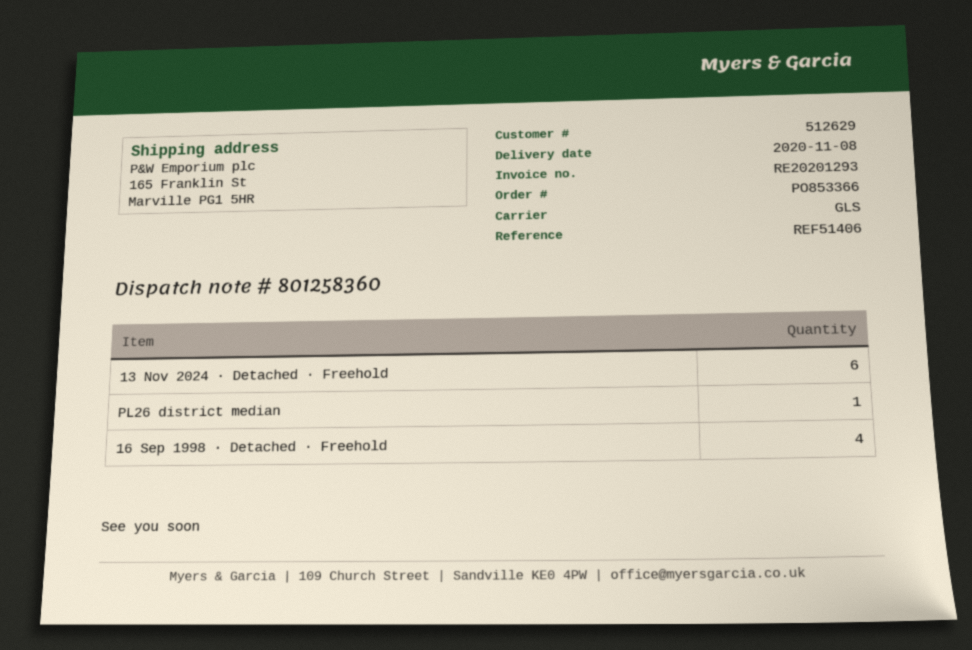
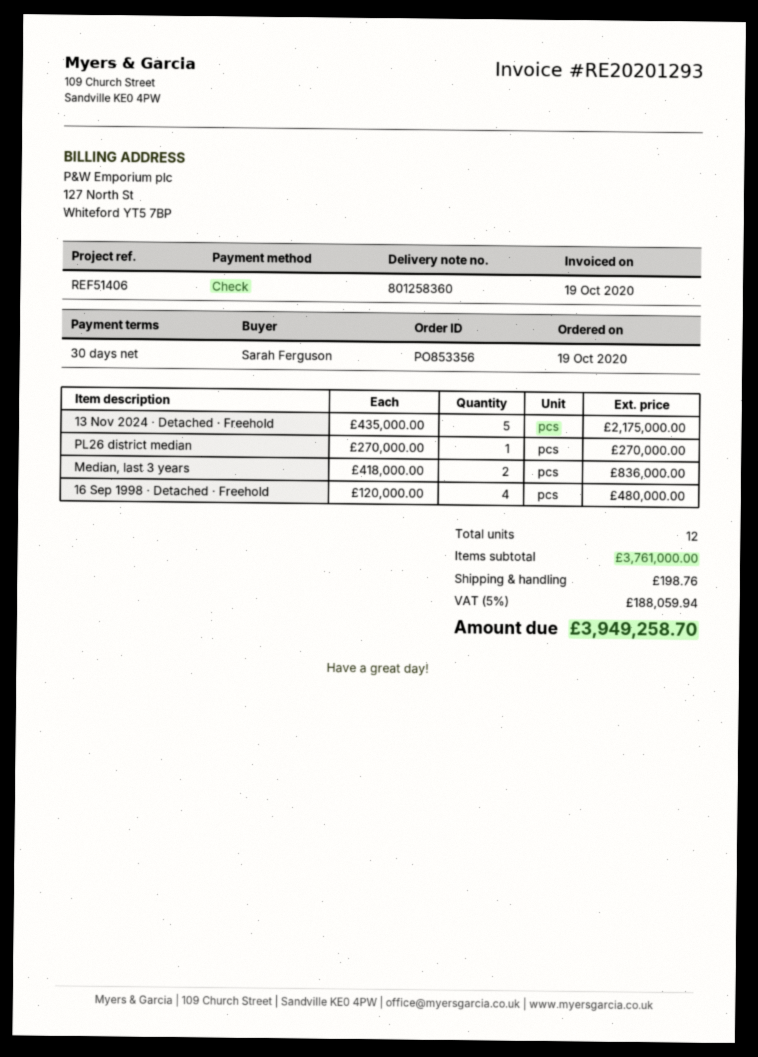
order number: PO853366 -> PO853356
13 Nov 2024 · Detached · Freehold: 6 -> 5
Median, last 3 years: none -> 2

